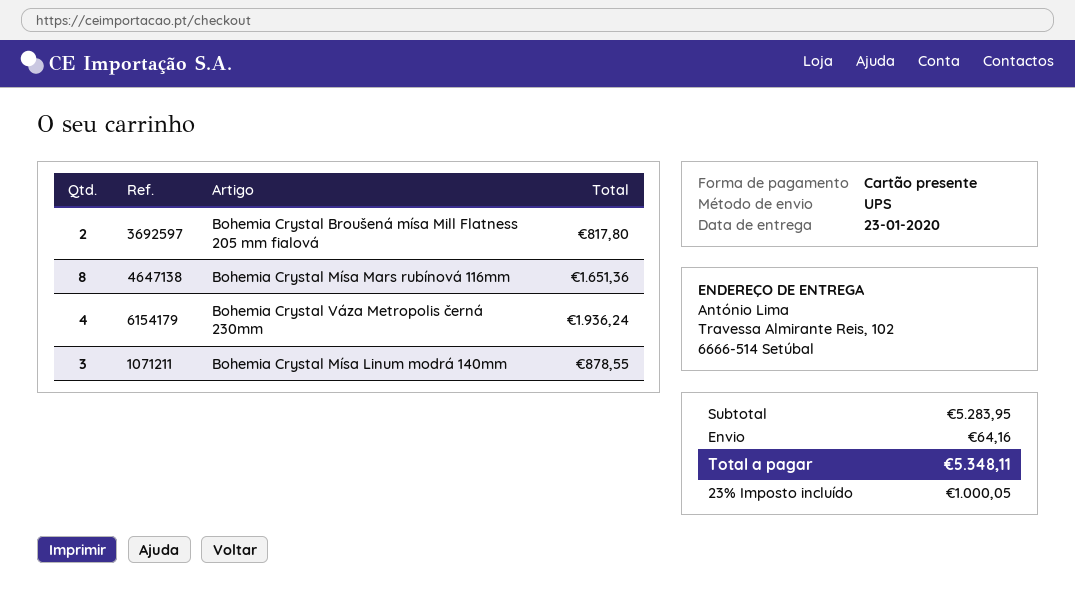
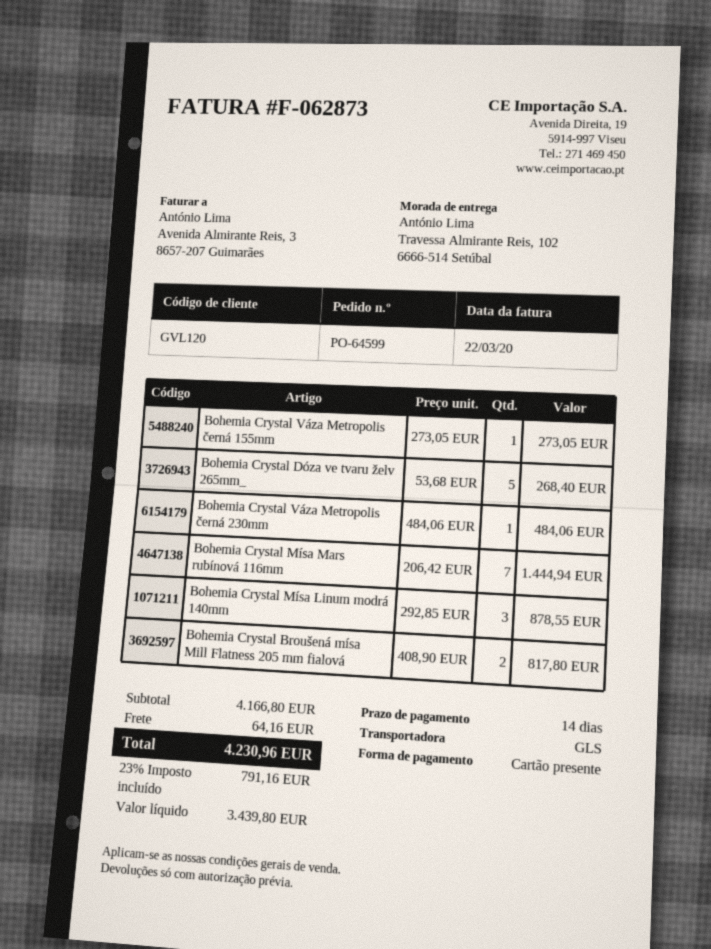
shipping method: UPS -> GLS
Bohemia Crystal Mísa Mars rubínová 116mm: 8 for 1651.36 -> 7 for 1444.94
Bohemia Crystal Váza Metropolis černá 230mm: 4 for 1936.24 -> 1 for 484.06
Bohemia Crystal Váza Metropolis černá 155mm: none -> 1 for 273.05
Bohemia Crystal Dóza ve tvaru želv 265mm_: none -> 5 for 268.40
subtotal: 5283.95 -> 4166.80
tax: 23% = 1000.05 -> 23% = 791.16
total: 5348.11 -> 4230.96

